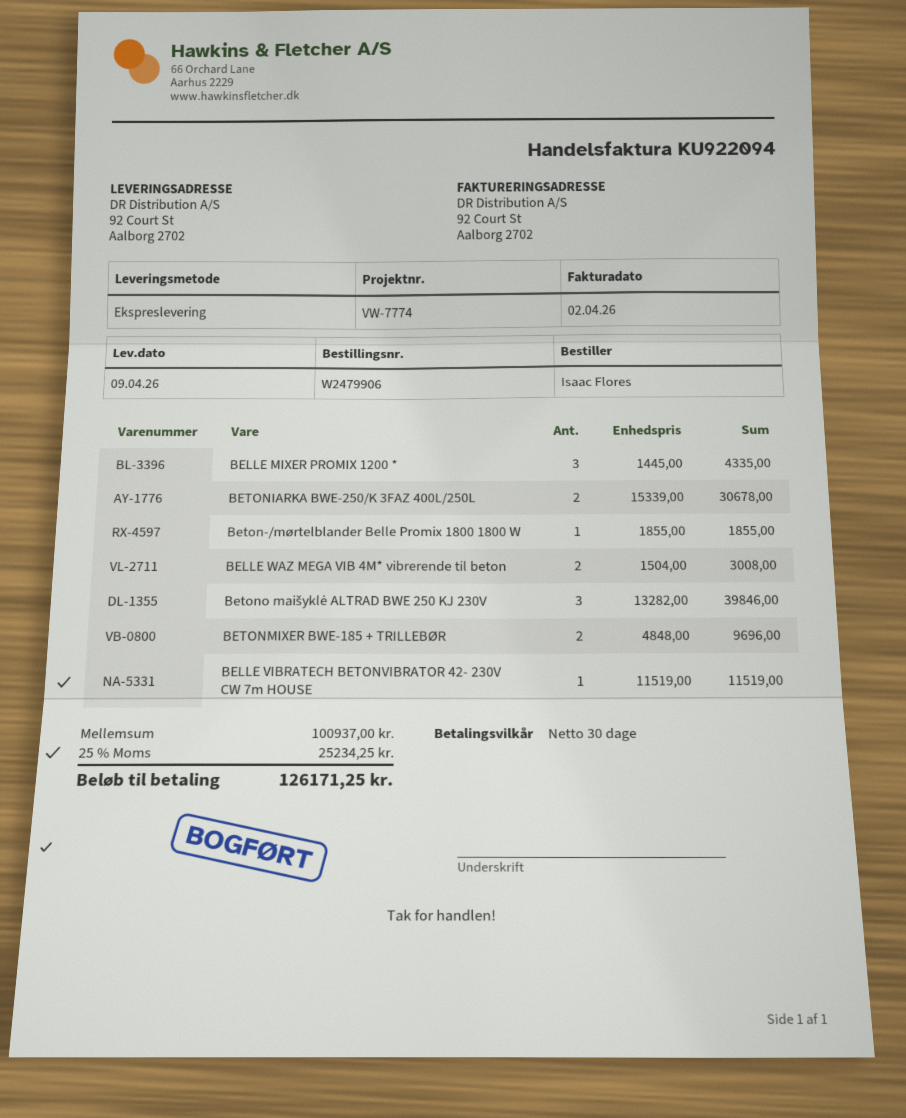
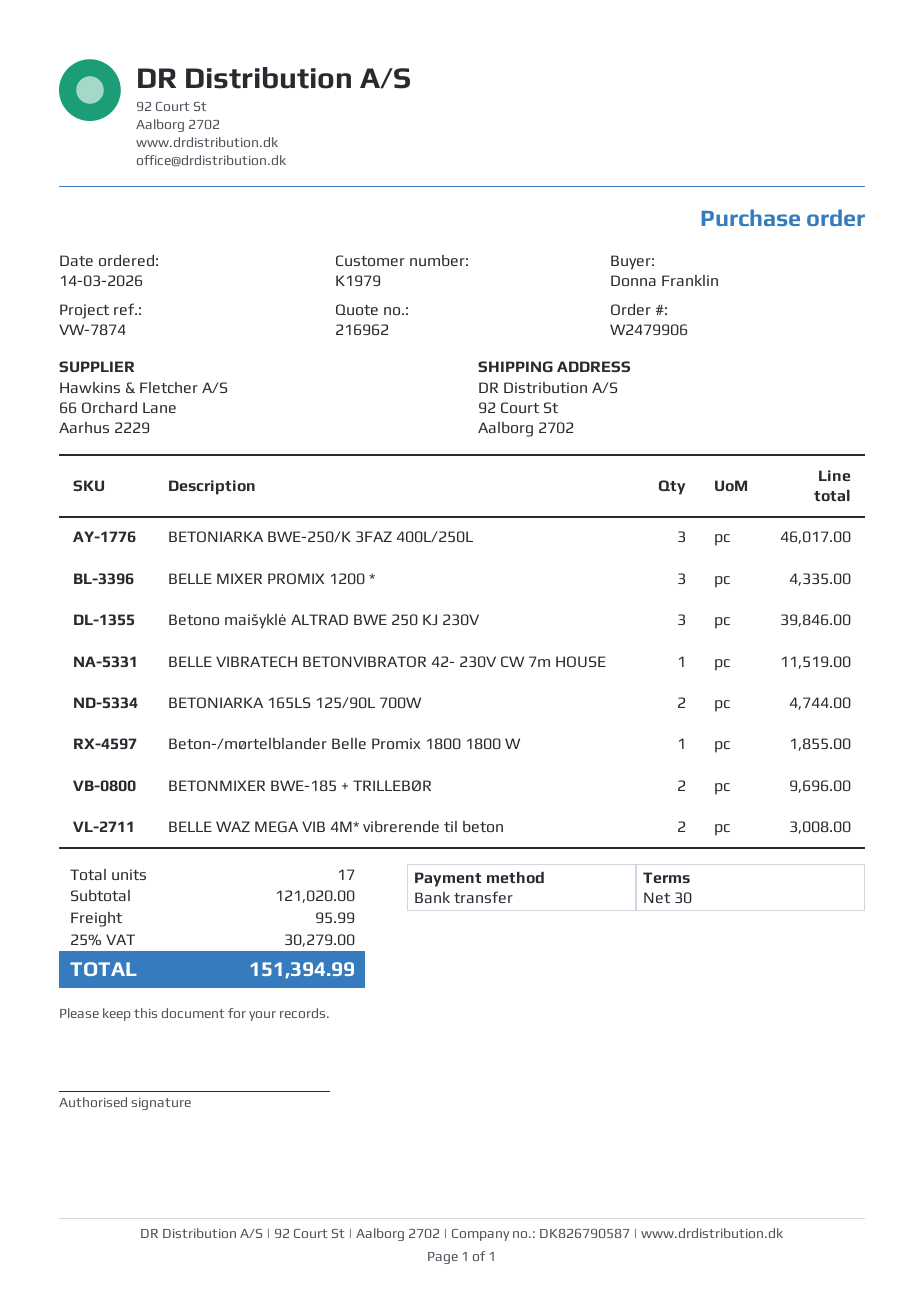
reference: VW-7774 -> VW-7874
ordered by: Isaac Flores -> Donna Franklin
BETONIARKA BWE-250/K 3FAZ 400L/250L: 2 for 30678.00 -> 3 for 46017.00
BETONIARKA 165LS 125/90L 700W: none -> 2 for 4744.00
subtotal: 100937.00 -> 121020.00
shipping: none -> 95.99
tax: 25% = 25234.25 -> 25% = 30279.00
total: 126171.25 -> 151394.99

